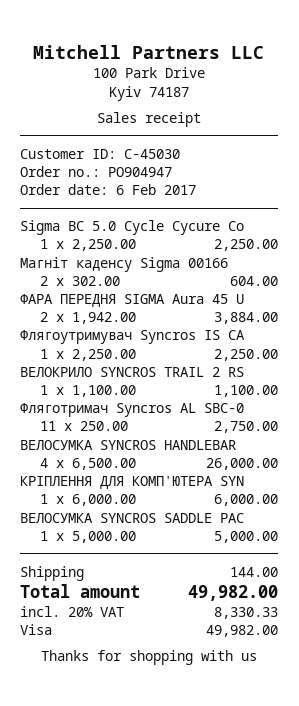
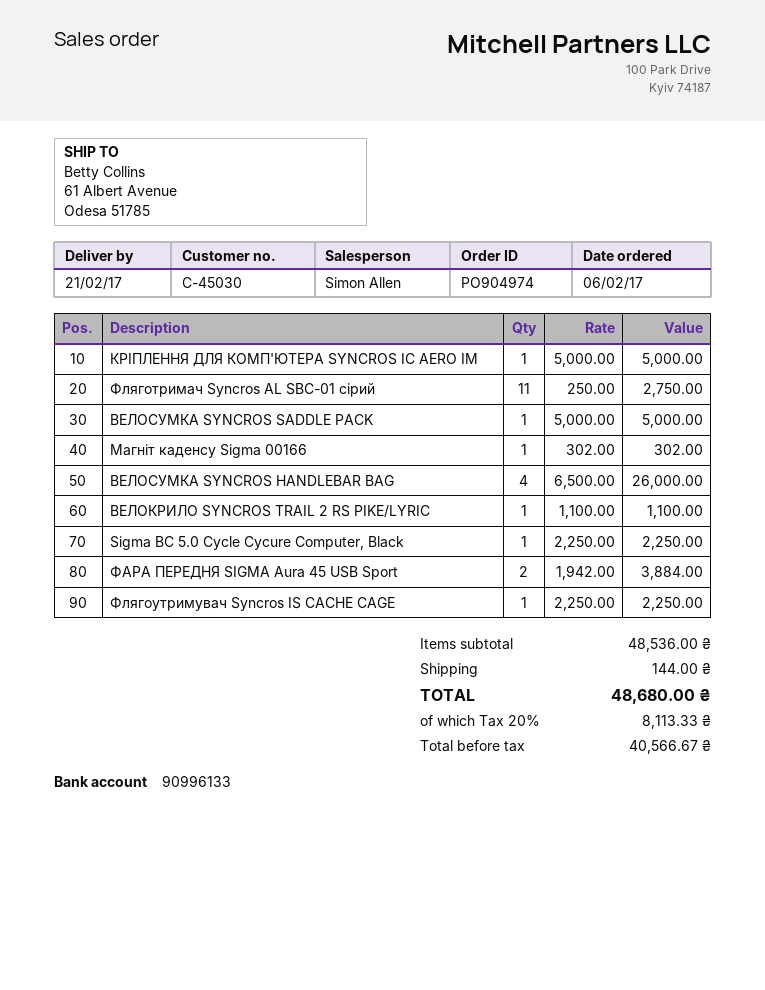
order number: PO904947 -> PO904974
Магніт каденсу Sigma 00166: 2 x 302.00 = 604.00 -> 1 x 302.00 = 302.00
КРІПЛЕННЯ ДЛЯ КОМП'ЮТЕРА SYN: 1 x 6000.00 = 6000.00 -> 1 x 5000.00 = 5000.00
tax: 20% = 8330.33 -> 20% = 8113.33
total: 49982.00 -> 48680.00

